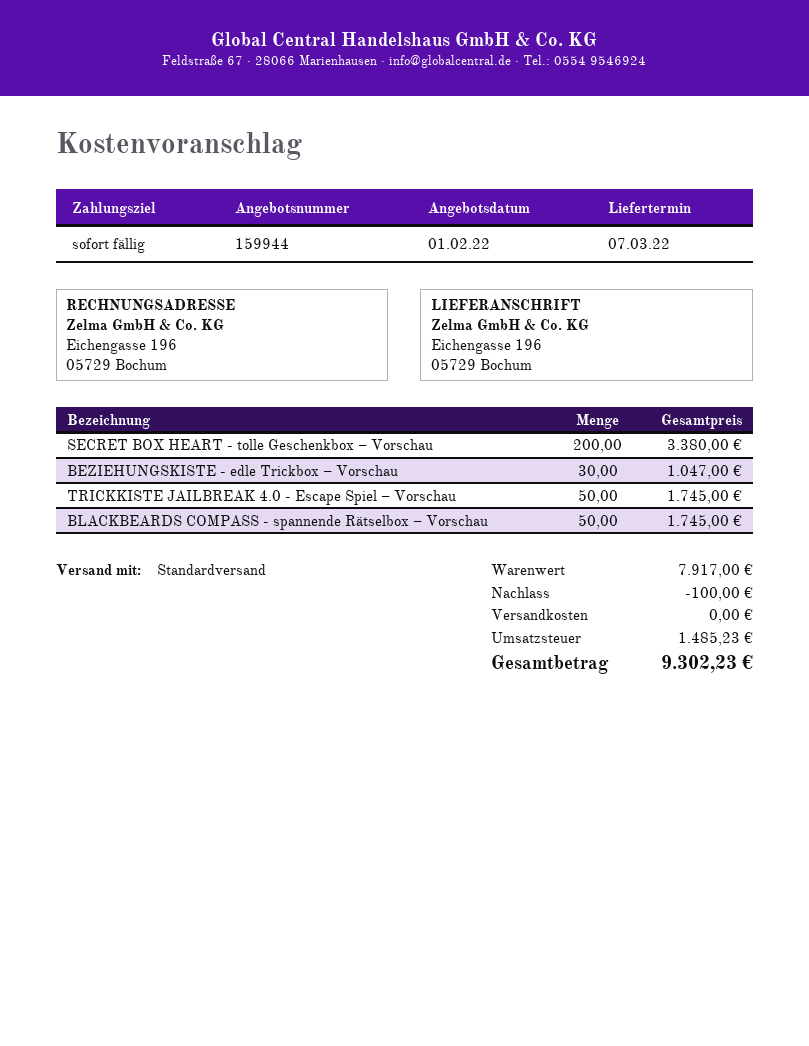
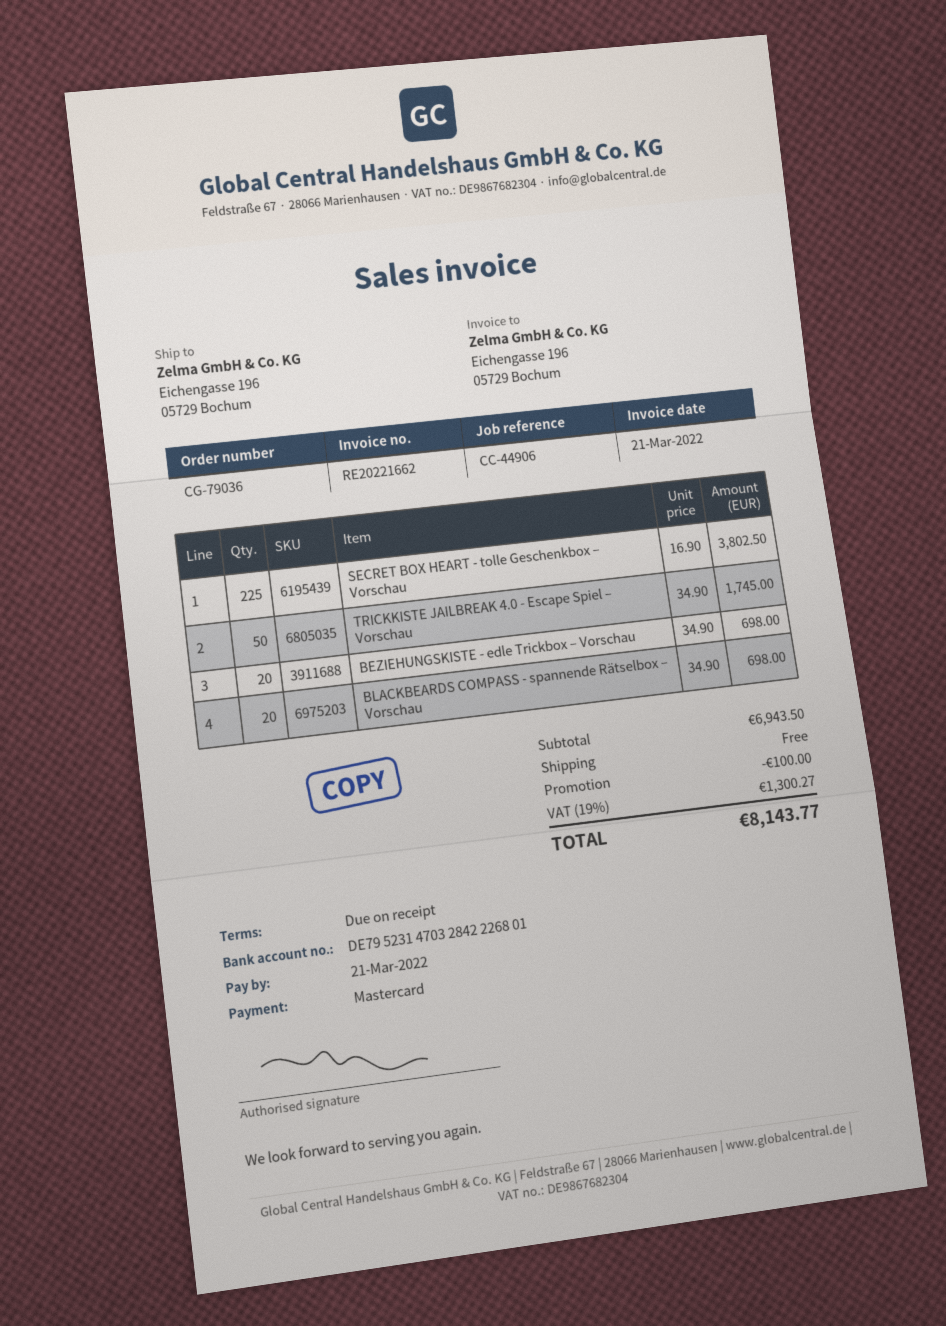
SECRET BOX HEART - tolle Geschenkbox – Vorschau: 200 for 3380.00 -> 225 for 3802.50
BEZIEHUNGSKISTE - edle Trickbox – Vorschau: 30 for 1047.00 -> 20 for 698.00
BLACKBEARDS COMPASS - spannende Rätselbox – Vorschau: 50 for 1745.00 -> 20 for 698.00
subtotal: 7917.00 -> 6943.50
tax: 1485.23 -> 1300.27
total: 9302.23 -> 8143.77

